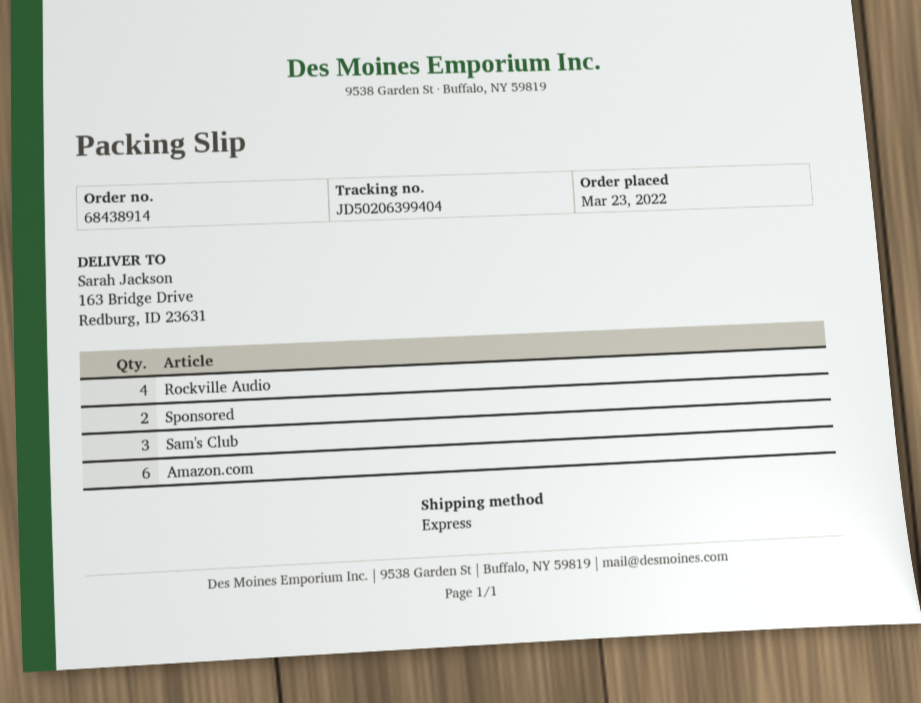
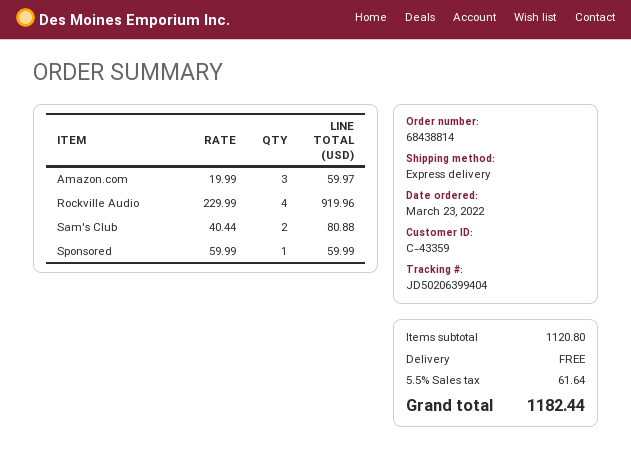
order number: 68438914 -> 68438814
Sponsored: 2 -> 1
Sam's Club: 3 -> 2
Amazon.com: 6 -> 3

